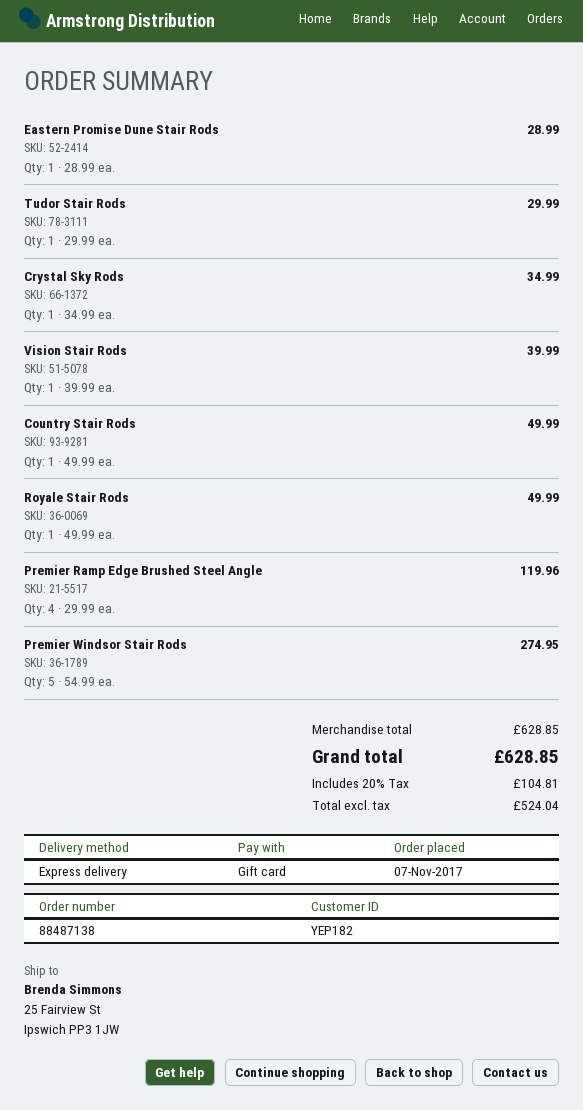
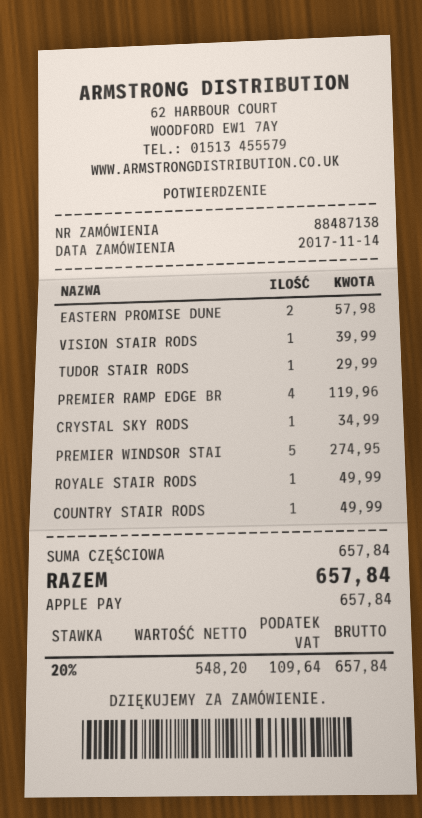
order date: 2017-11-07 -> 2017-11-14
payment method: gift card -> Apple Pay
Eastern Promise Dune Stair Rods: 1 for 28.99 -> 2 for 57.98
subtotal: 628.85 -> 657.84
net: 524.04 -> 548.20
tax: 20% = 104.81 -> 20% = 109.64
total: 628.85 -> 657.84

